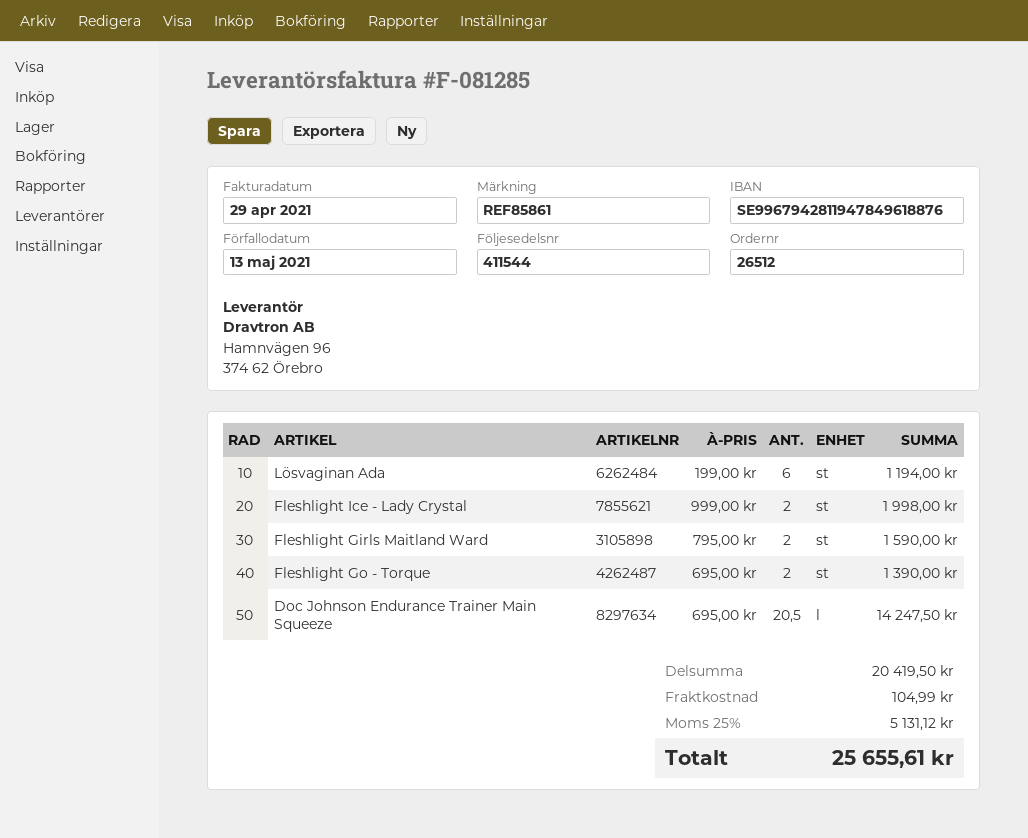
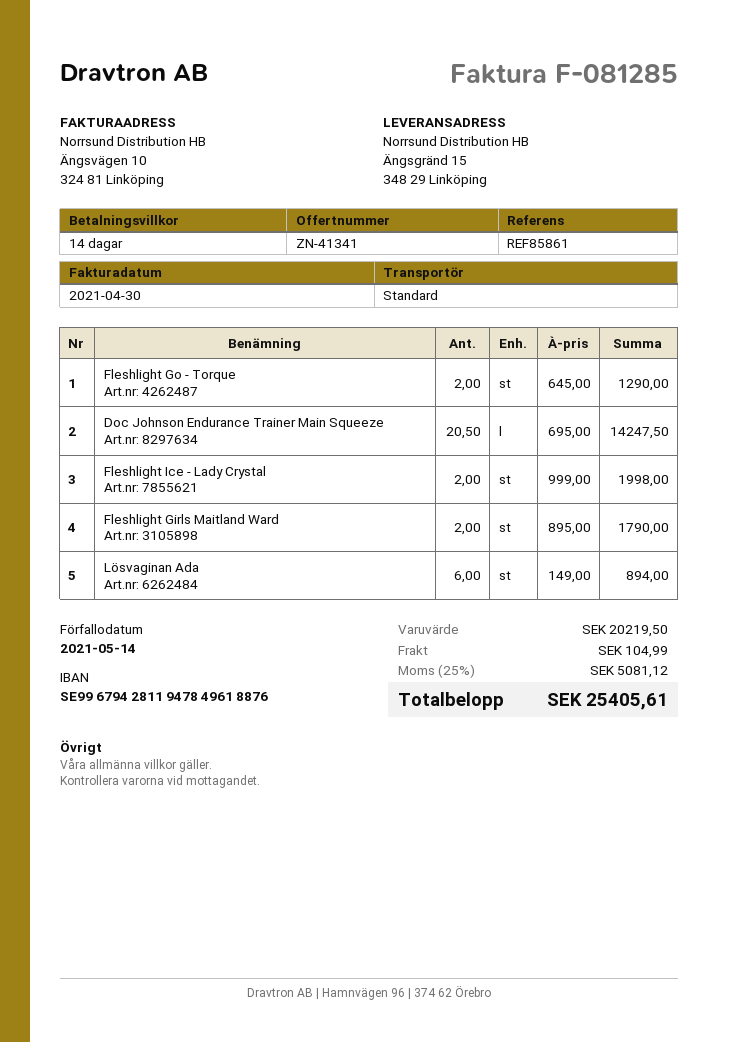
invoice date: 2021-04-29 -> 2021-04-30
due date: 2021-05-13 -> 2021-05-14
Lösvaginan Ada: 6 x 199.00 = 1194.00 -> 6 x 149.00 = 894.00
Fleshlight Girls Maitland Ward: 2 x 795.00 = 1590.00 -> 2 x 895.00 = 1790.00
Fleshlight Go - Torque: 2 x 695.00 = 1390.00 -> 2 x 645.00 = 1290.00
subtotal: 20419.50 -> 20219.50
tax: 25% = 5131.12 -> 25% = 5081.12
total: 25655.61 -> 25405.61

